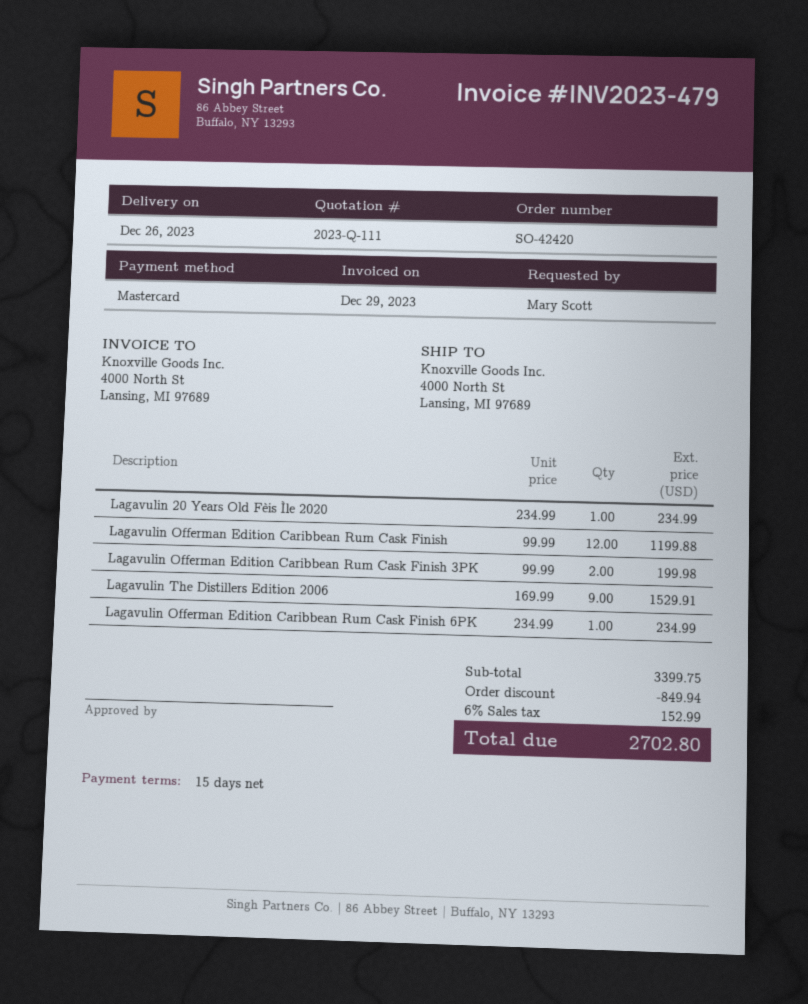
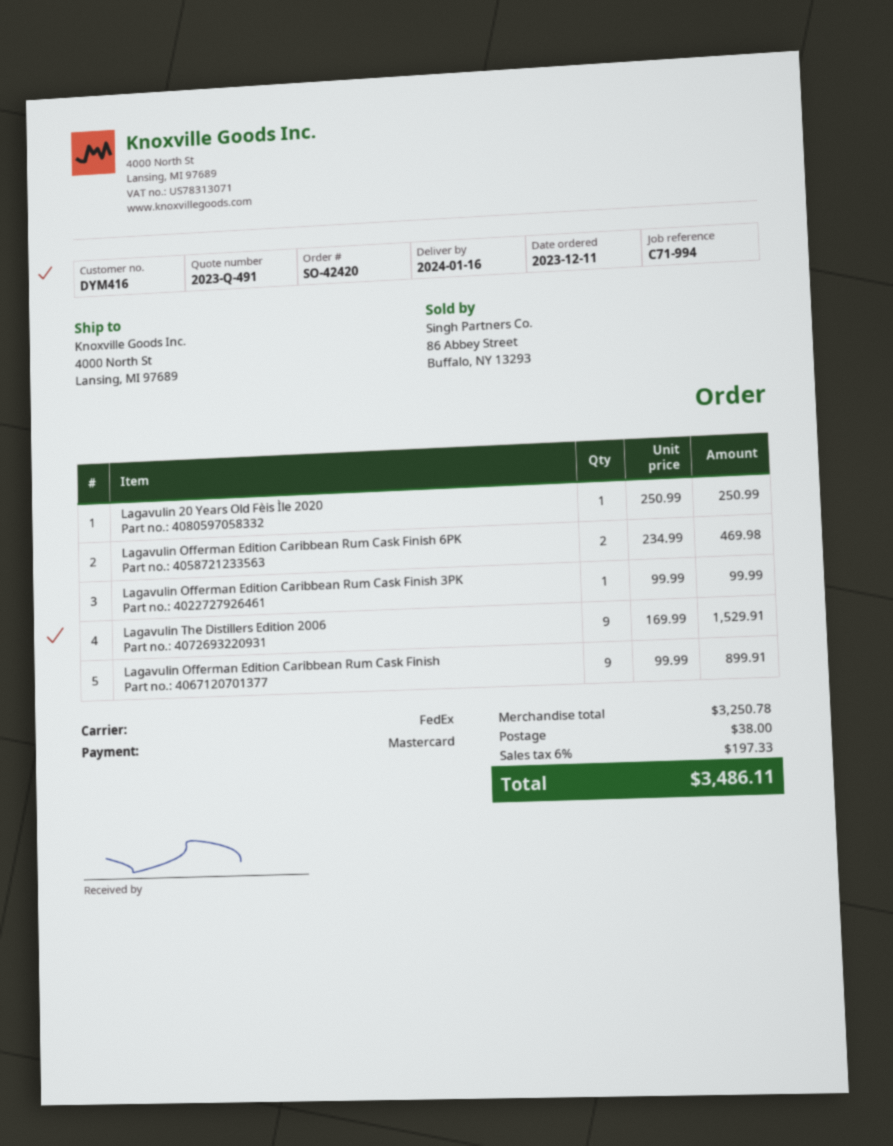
quote number: 2023-Q-111 -> 2023-Q-491
delivery date: 2023-12-26 -> 2024-01-16
Lagavulin 20 Years Old Fèis Ìle 2020: 1 x 234.99 = 234.99 -> 1 x 250.99 = 250.99
Lagavulin Offerman Edition Caribbean Rum Cask Finish: 12 x 99.99 = 1199.88 -> 9 x 99.99 = 899.91
Lagavulin Offerman Edition Caribbean Rum Cask Finish 3PK: 2 x 99.99 = 199.98 -> 1 x 99.99 = 99.99
Lagavulin Offerman Edition Caribbean Rum Cask Finish 6PK: 1 x 234.99 = 234.99 -> 2 x 234.99 = 469.98
subtotal: 3399.75 -> 3250.78
discount: 849.94 -> none
shipping: none -> 38.00
tax: 6% = 152.99 -> 6% = 197.33
total: 2702.80 -> 3486.11

